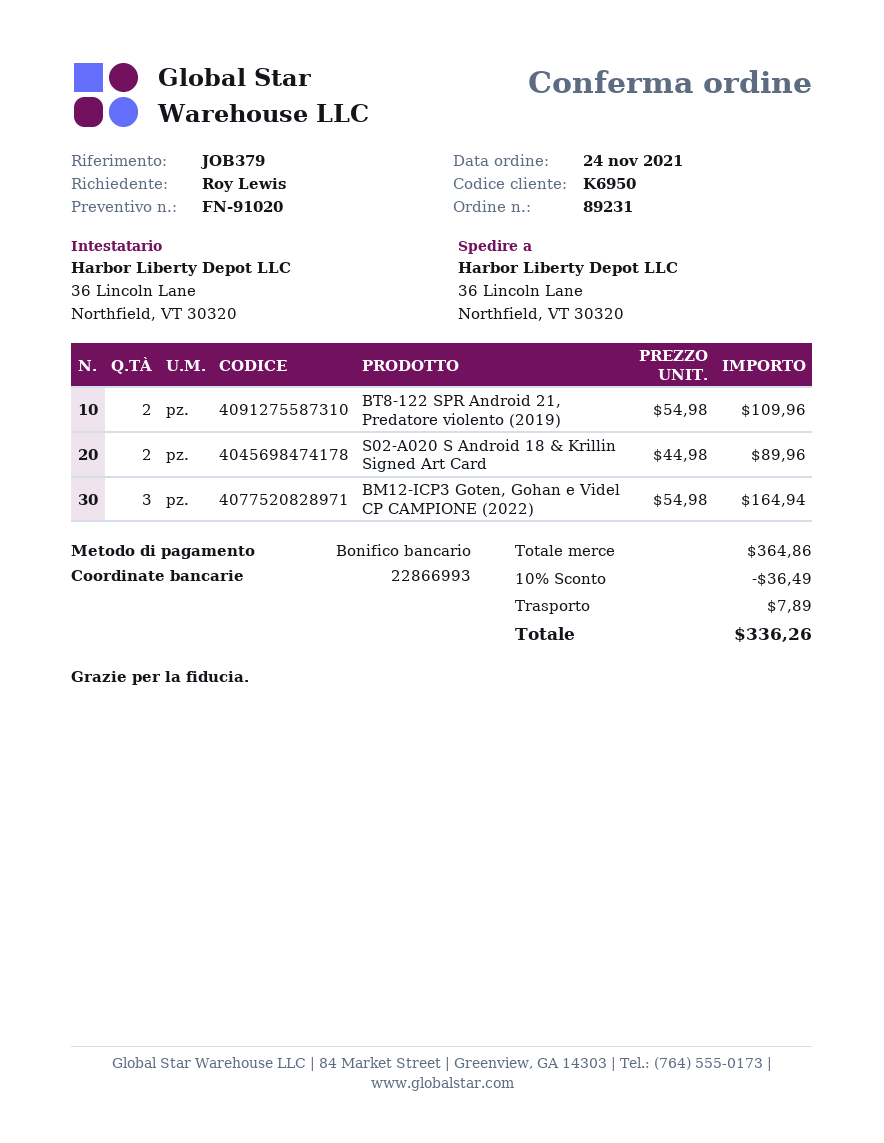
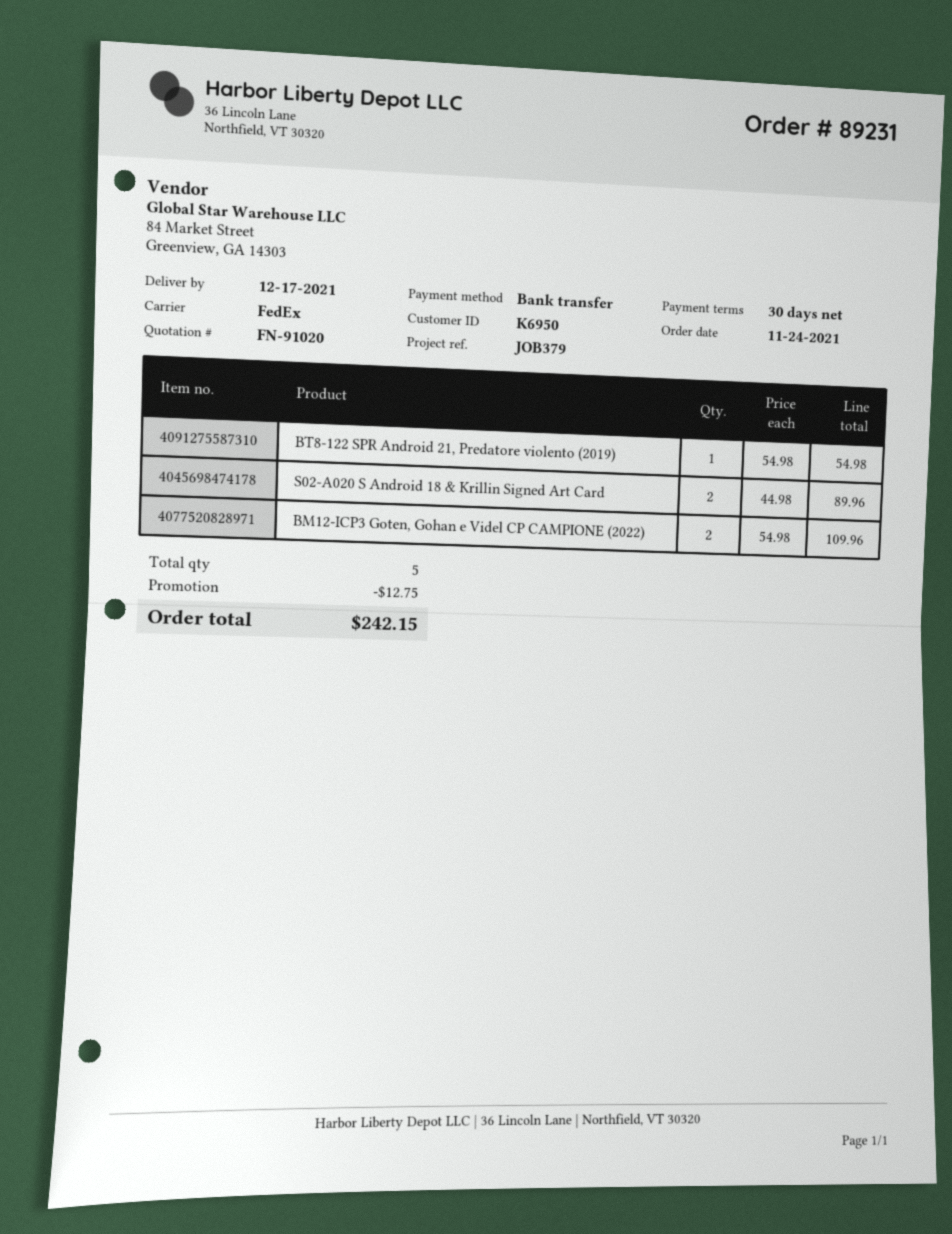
BT8-122 SPR Android 21, Predatore violento (2019): 2 x 54.98 = 109.96 -> 1 x 54.98 = 54.98
BM12-ICP3 Goten, Gohan e Videl CP CAMPIONE (2022): 3 x 54.98 = 164.94 -> 2 x 54.98 = 109.96
discount: 36.49 -> 12.75
shipping: 7.89 -> none
total: 336.26 -> 242.15

